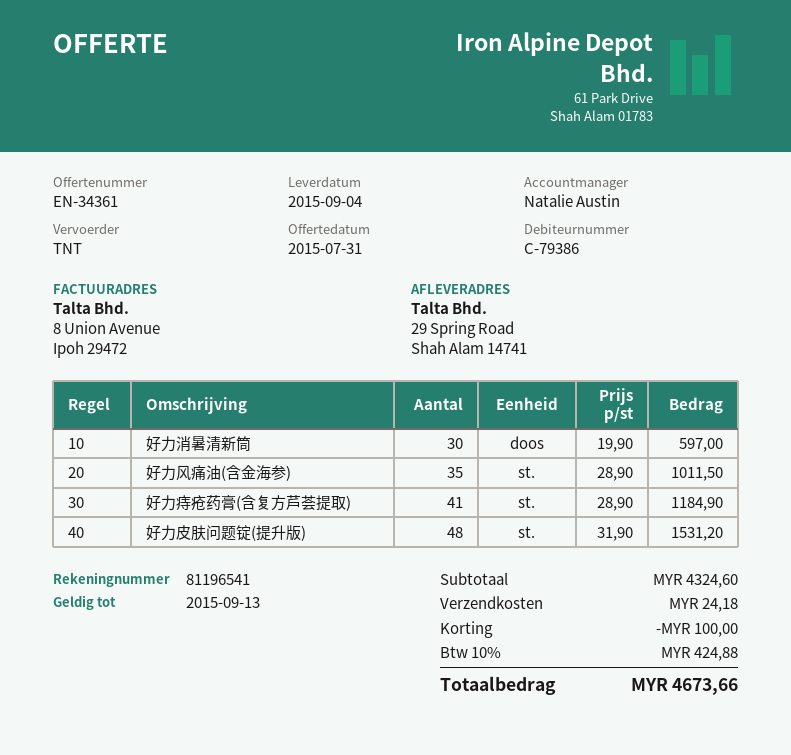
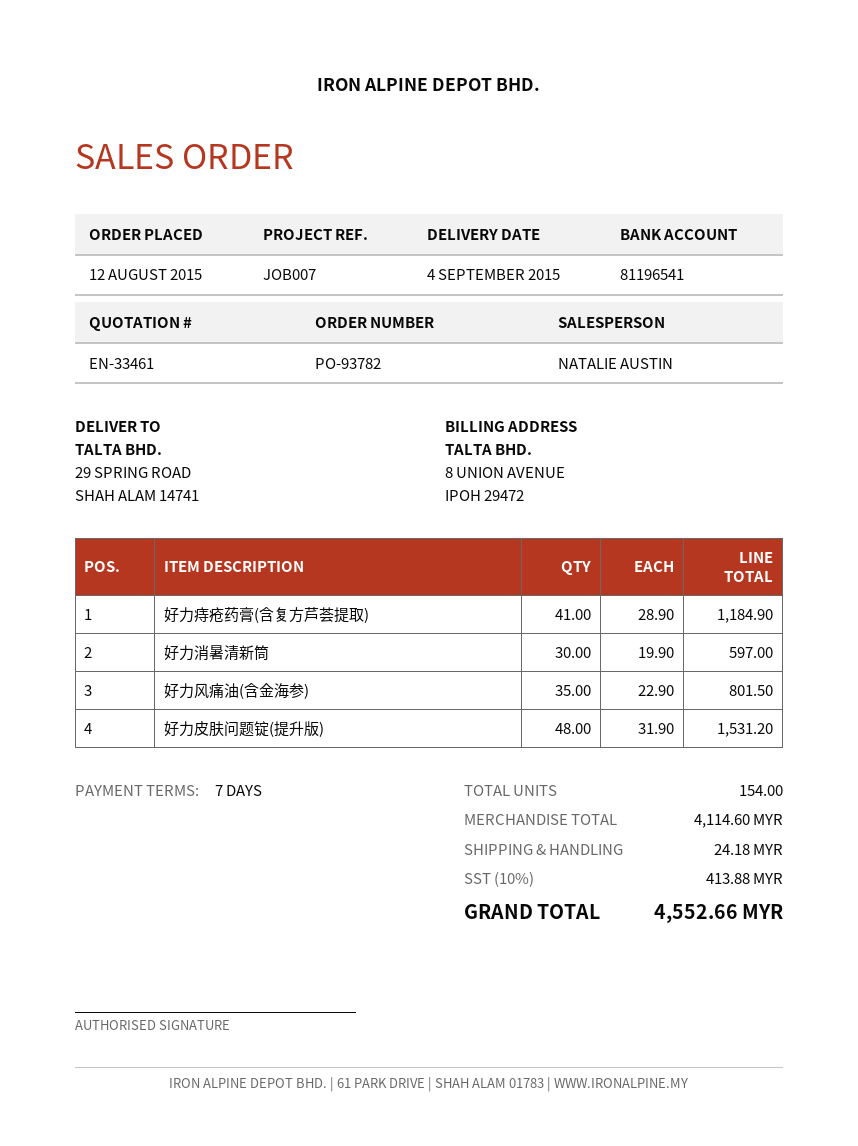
quote number: EN-34361 -> EN-33461
好力风痛油(含金海参): 35 x 28.90 = 1011.50 -> 35 x 22.90 = 801.50
subtotal: 4324.60 -> 4114.60
discount: 100.00 -> none
tax: 10% = 424.88 -> 10% = 413.88
total: 4673.66 -> 4552.66

